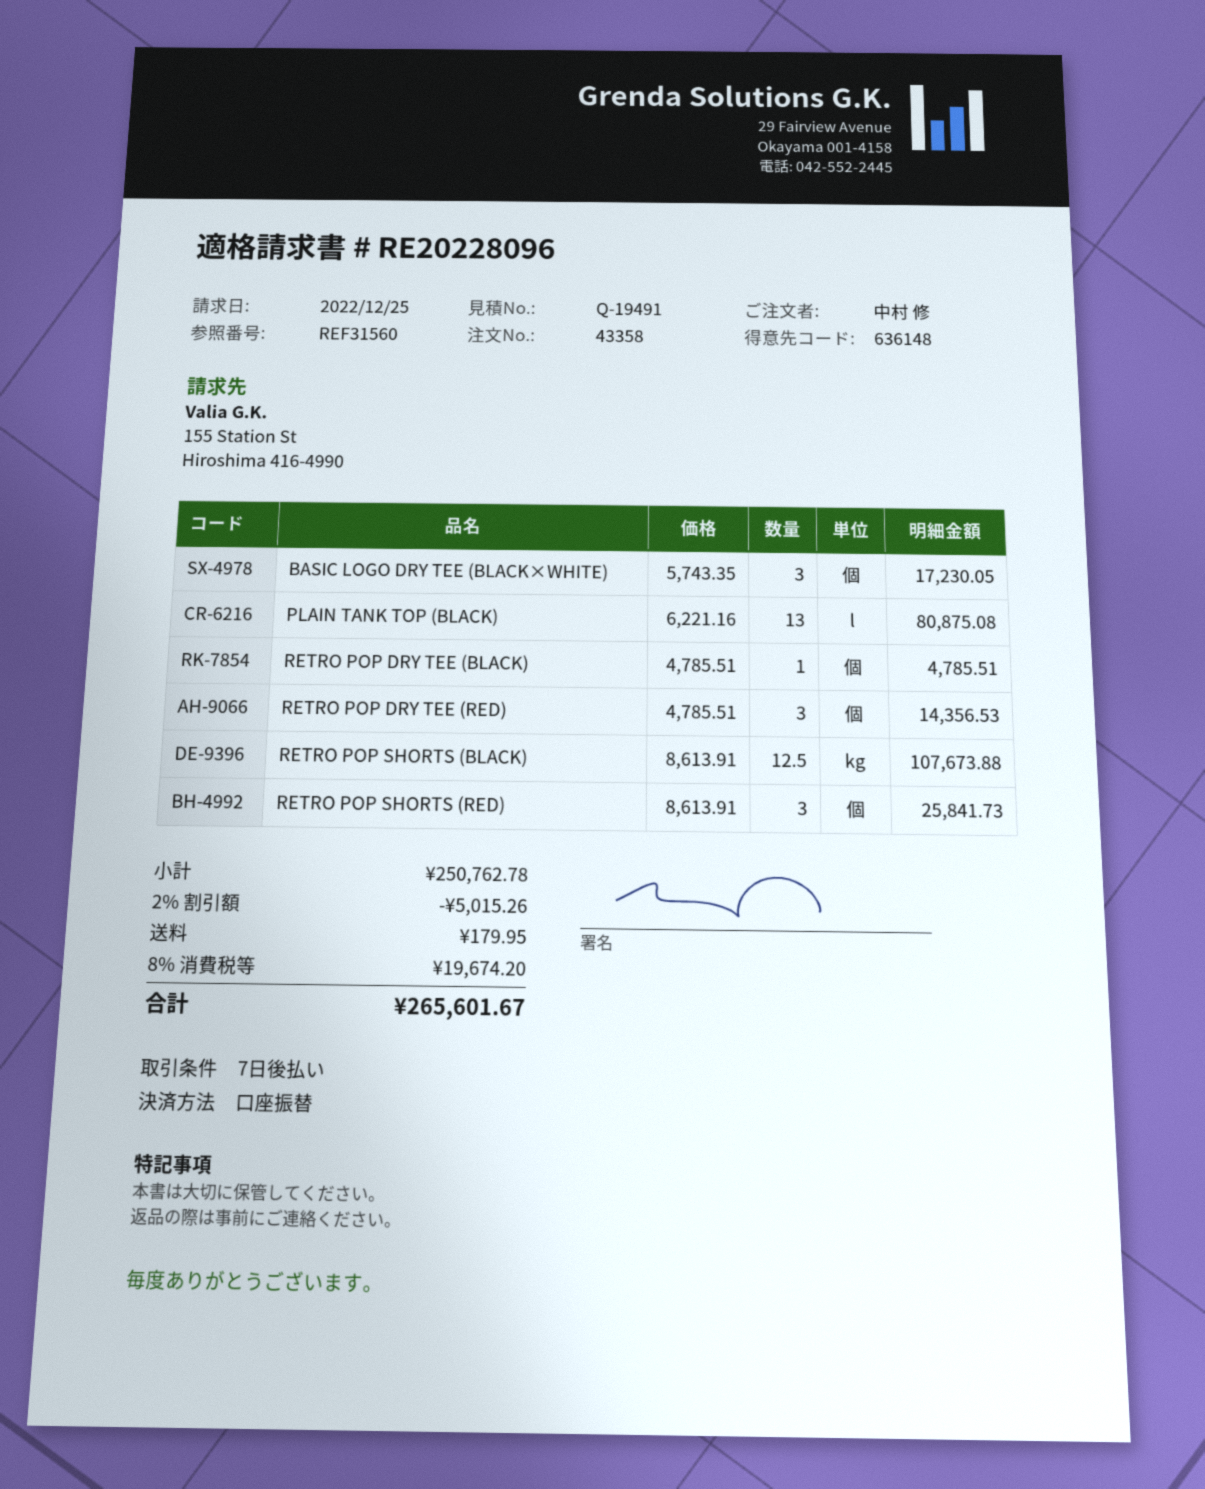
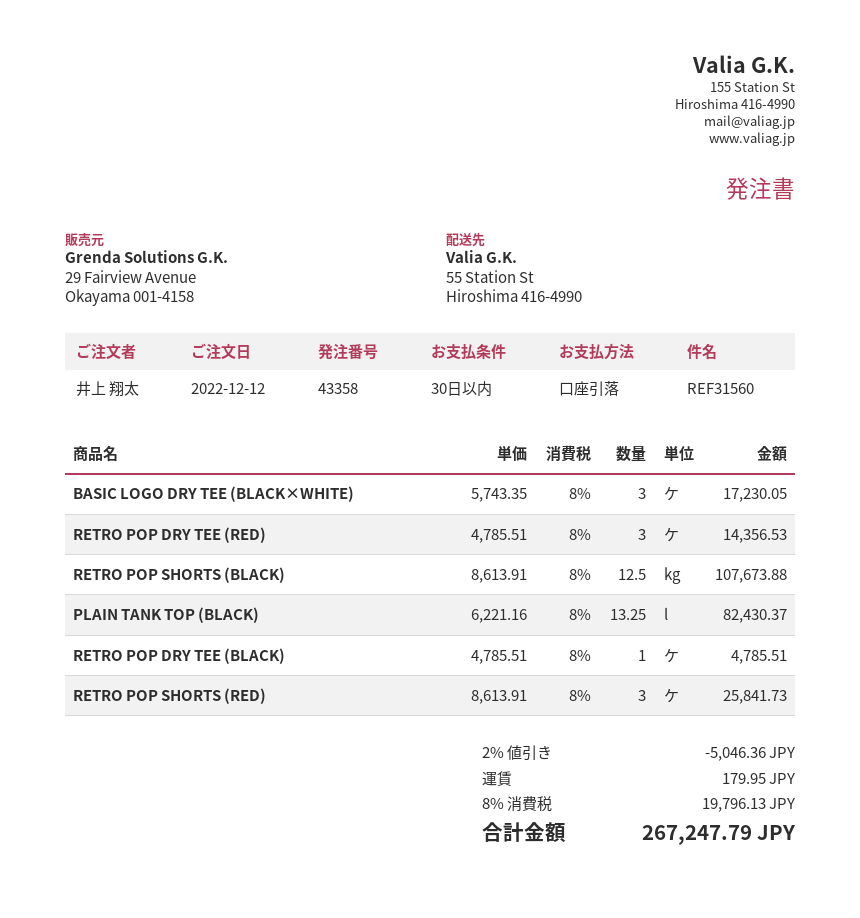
payment terms: 7 days -> 30 days
ordered by: 中村 修 -> 井上 翔太
PLAIN TANK TOP (BLACK): 13 x 6221.16 = 80875.08 -> 13.25 x 6221.16 = 82430.37
discount: 2% = 5015.26 -> 2% = 5046.36
tax: 8% = 19674.20 -> 8% = 19796.13
total: 265601.67 -> 267247.79

